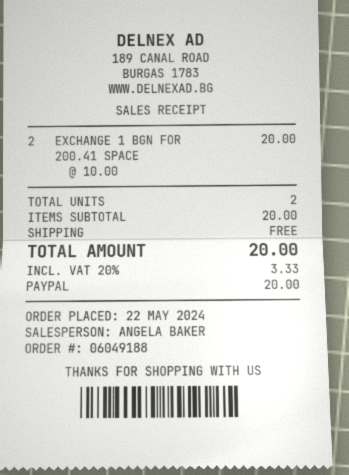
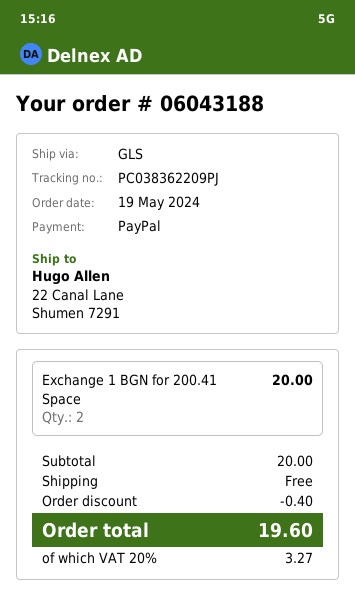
order number: 06049188 -> 06043188
order date: 2024-05-22 -> 2024-05-19
discount: none -> 0.40
tax: 20% = 3.33 -> 20% = 3.27
total: 20.00 -> 19.60

